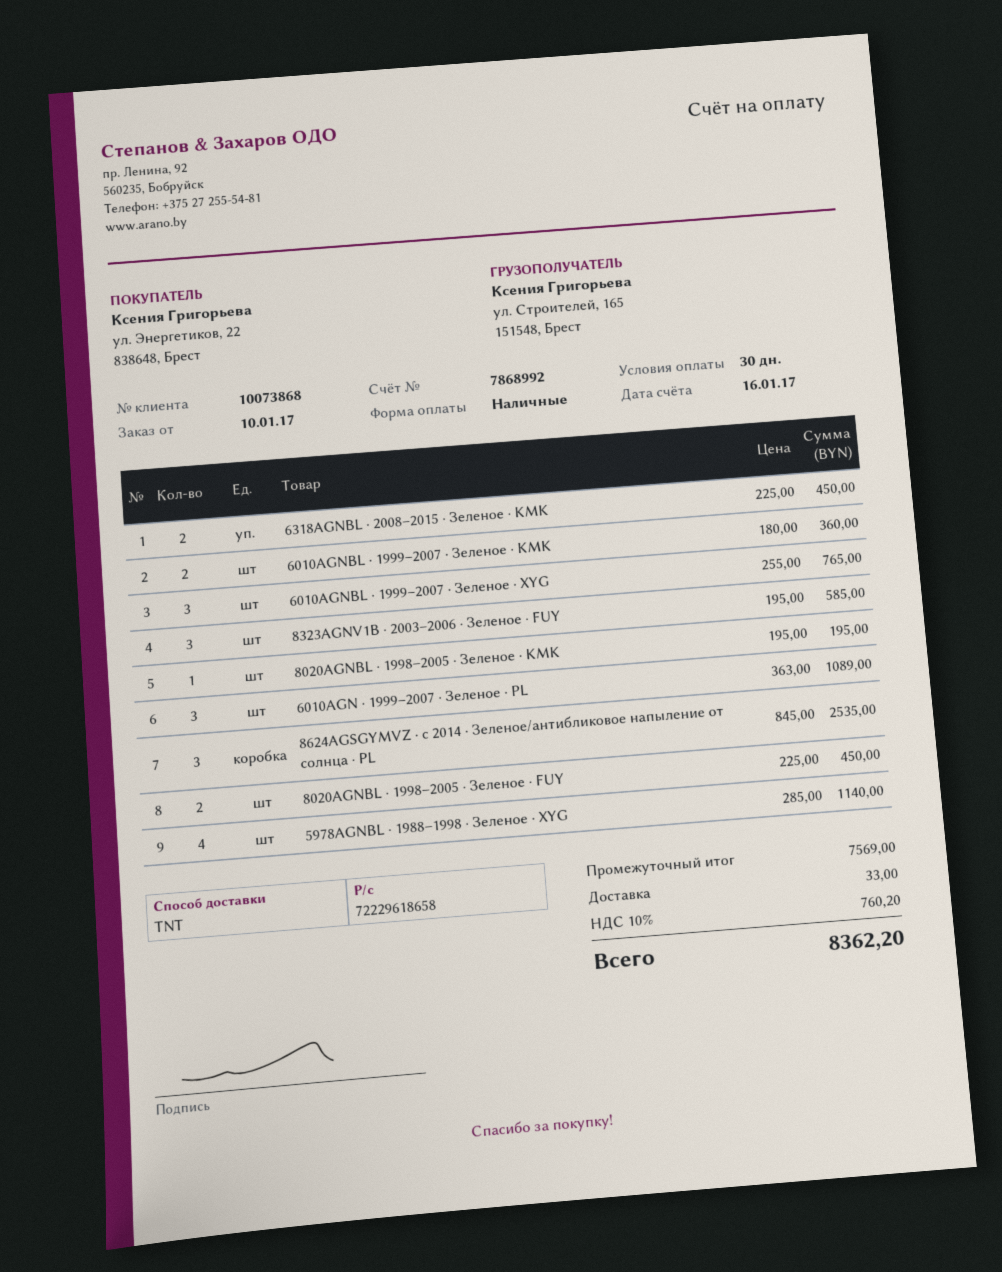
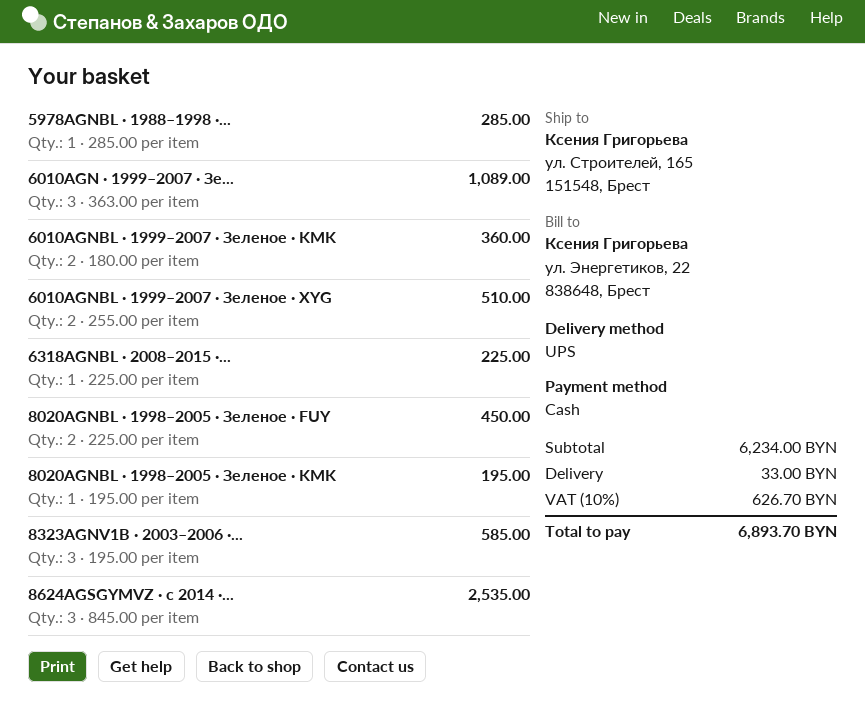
shipping method: TNT -> UPS
6318AGNBL · 2008–2015 · Зеленое · KMK: 2 x 225.00 = 450.00 -> 1 x 225.00 = 225.00
6010AGNBL · 1999–2007 · Зеленое · XYG: 3 x 255.00 = 765.00 -> 2 x 255.00 = 510.00
5978AGNBL · 1988–1998 · Зеленое · XYG: 4 x 285.00 = 1140.00 -> 1 x 285.00 = 285.00
subtotal: 7569.00 -> 6234.00
tax: 10% = 760.20 -> 10% = 626.70
total: 8362.20 -> 6893.70

